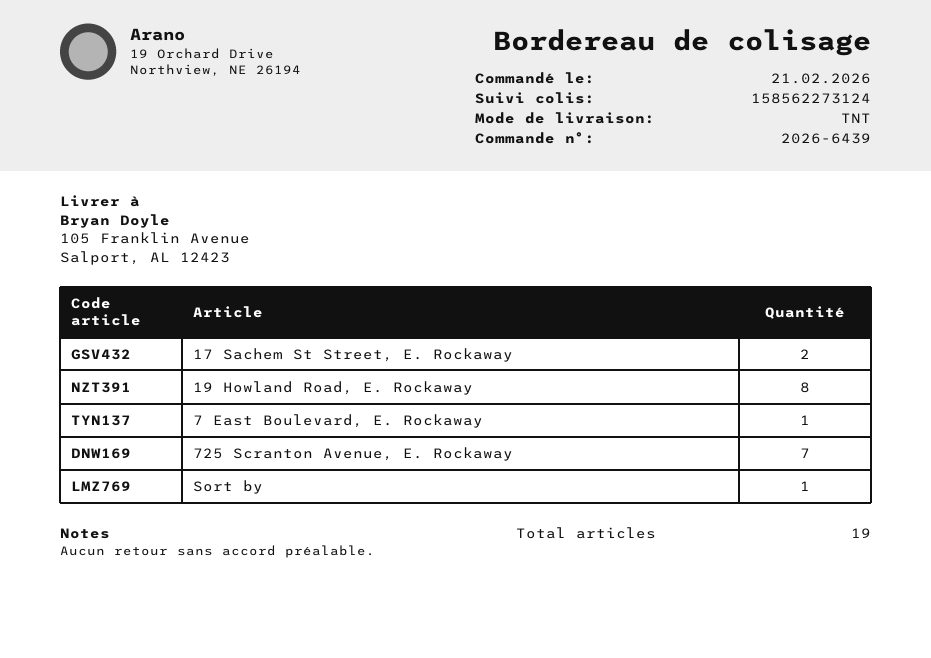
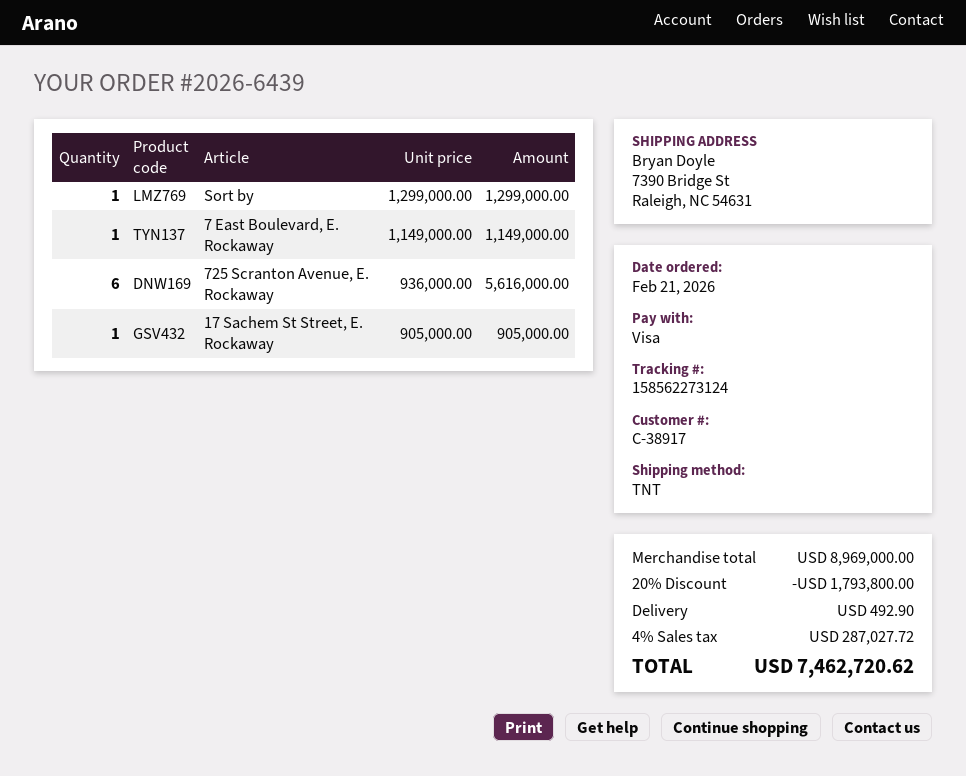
ship to: 105 Franklin Avenue, Salport, AL 12423 -> 7390 Bridge St, Raleigh, NC 54631
17 Sachem St Street, E. Rockaway: 2 -> 1
19 Howland Road, E. Rockaway: 8 -> none
725 Scranton Avenue, E. Rockaway: 7 -> 6

